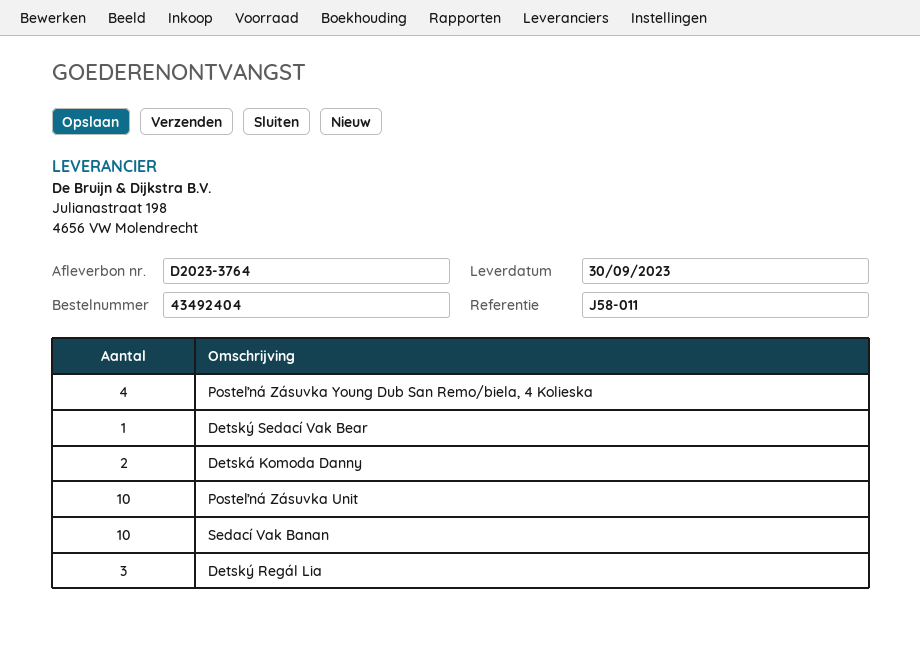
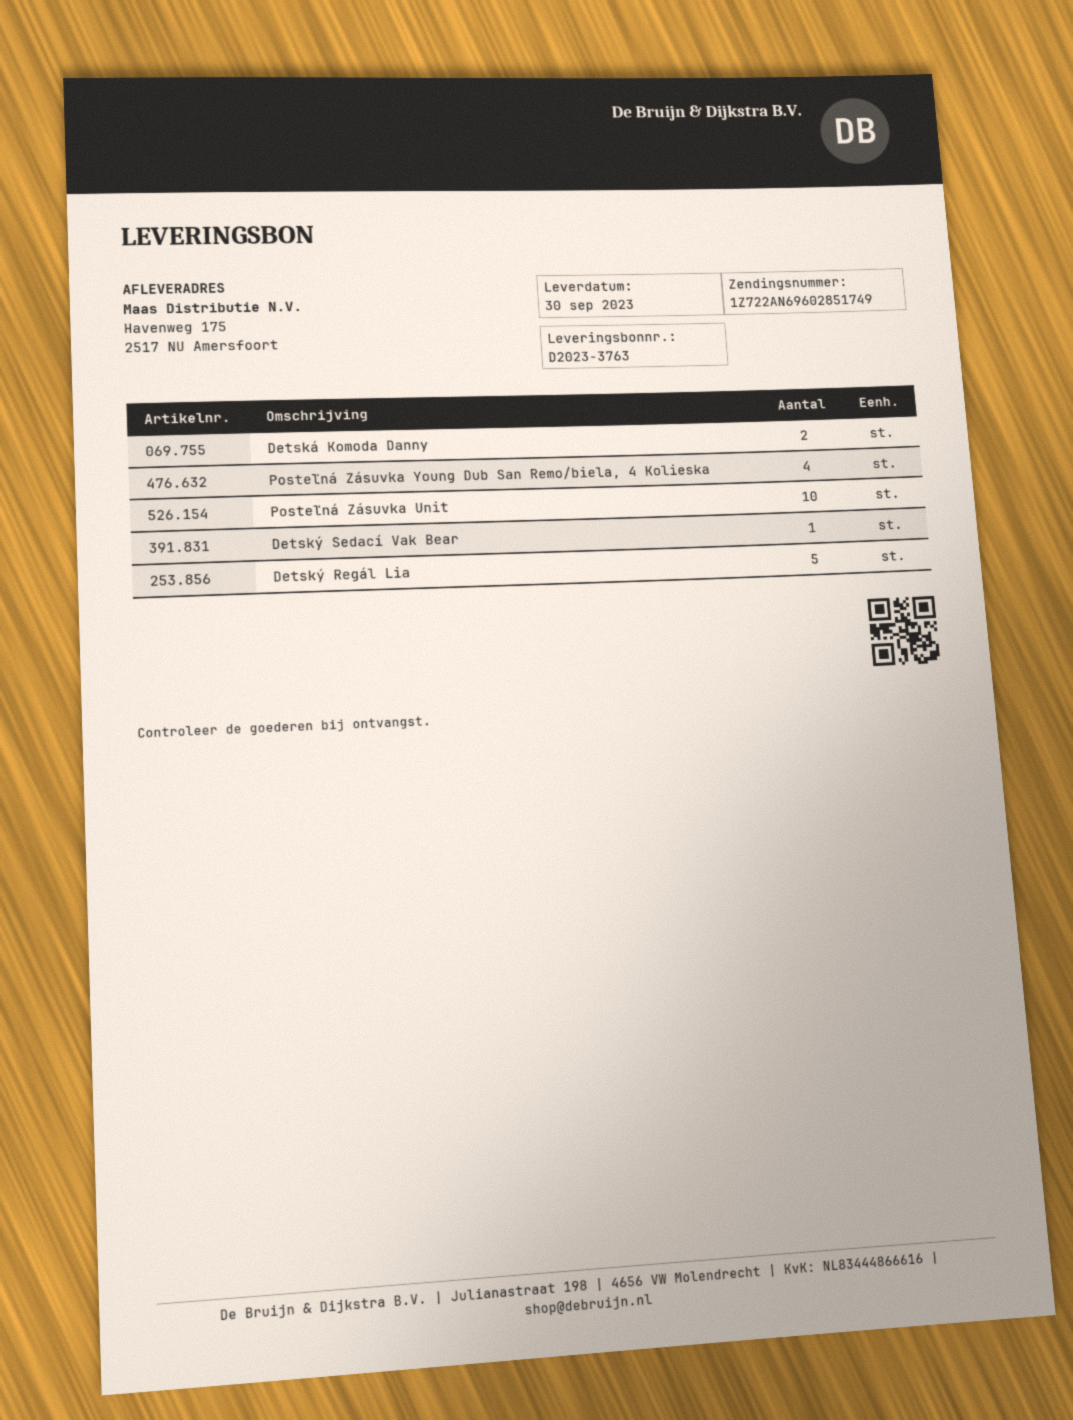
delivery note number: D2023-3764 -> D2023-3763
Sedací Vak Banan: 10 -> none
Detský Regál Lia: 3 -> 5

